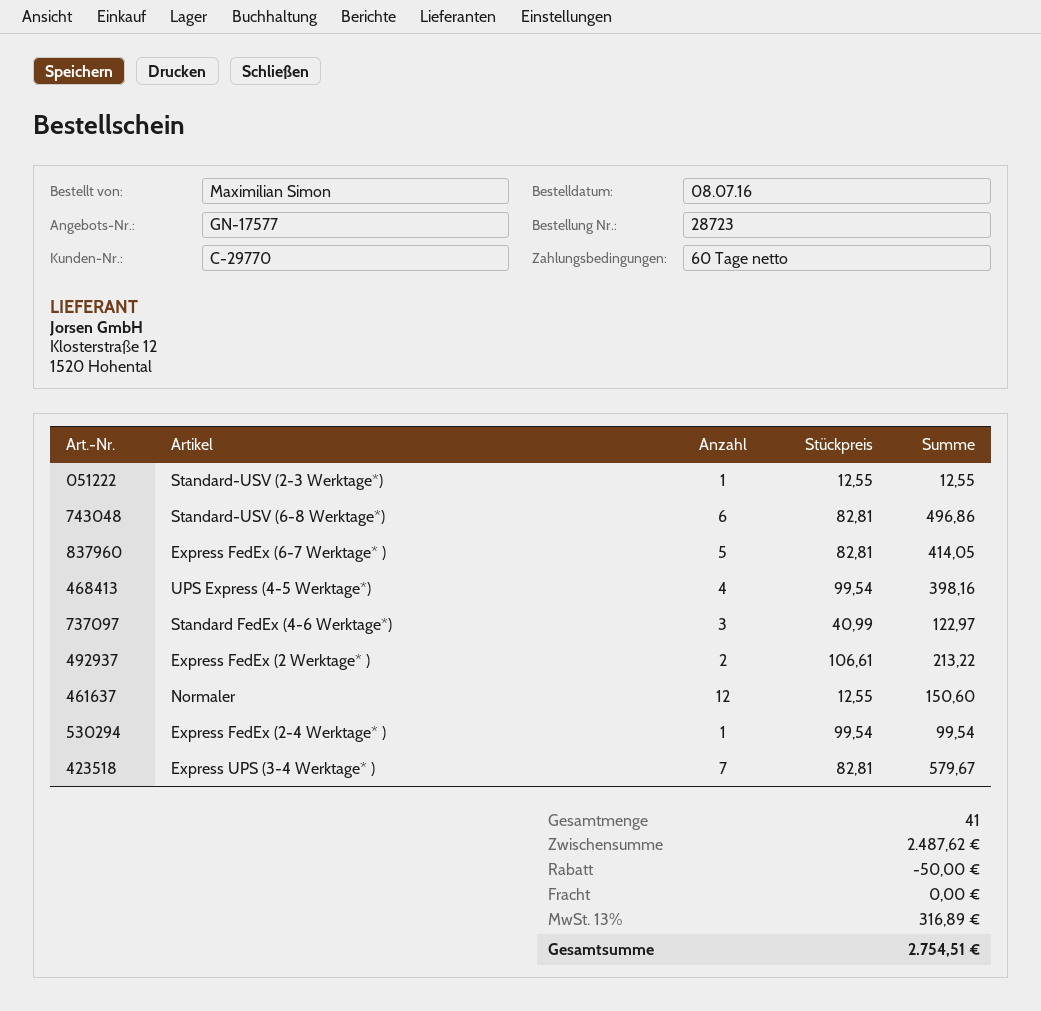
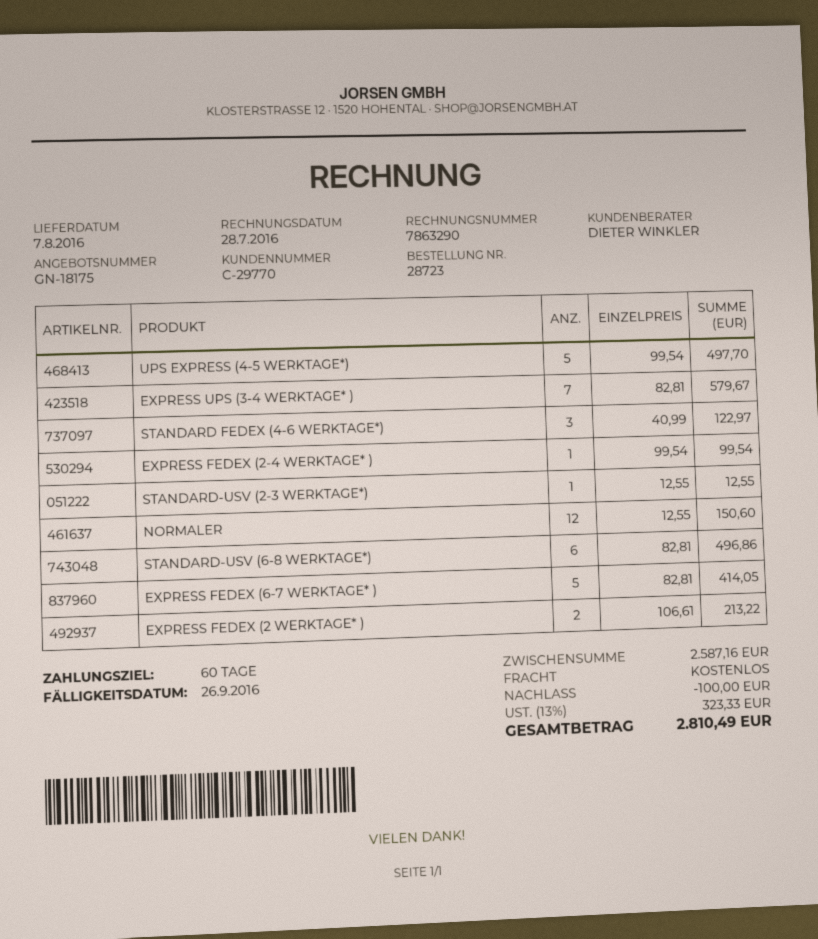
quote number: GN-17577 -> GN-18175
UPS Express (4-5 Werktage*): 4 x 99.54 = 398.16 -> 5 x 99.54 = 497.70
subtotal: 2487.62 -> 2587.16
discount: 50.00 -> 100.00
tax: 13% = 316.89 -> 13% = 323.33
total: 2754.51 -> 2810.49

